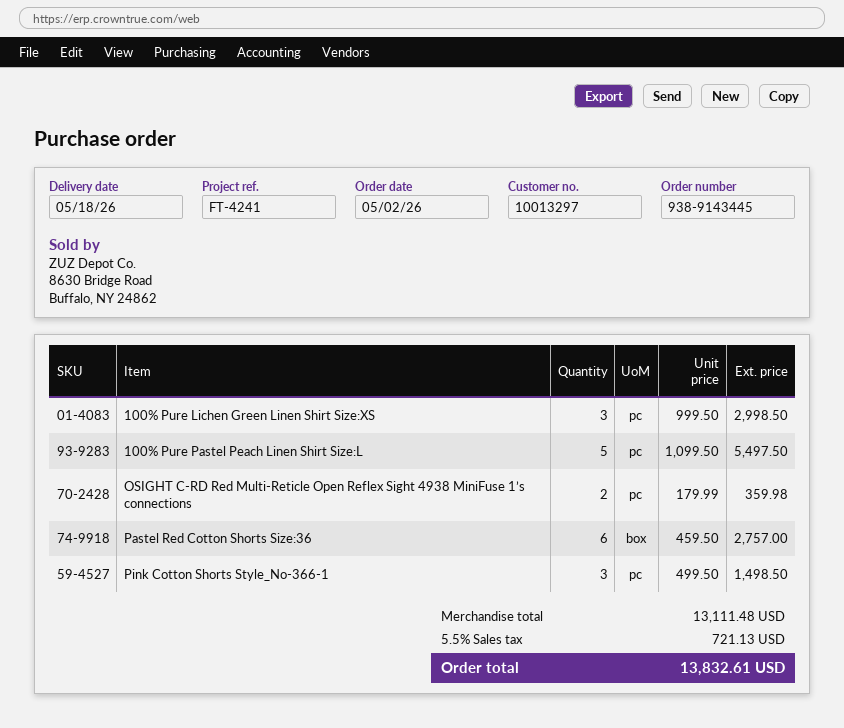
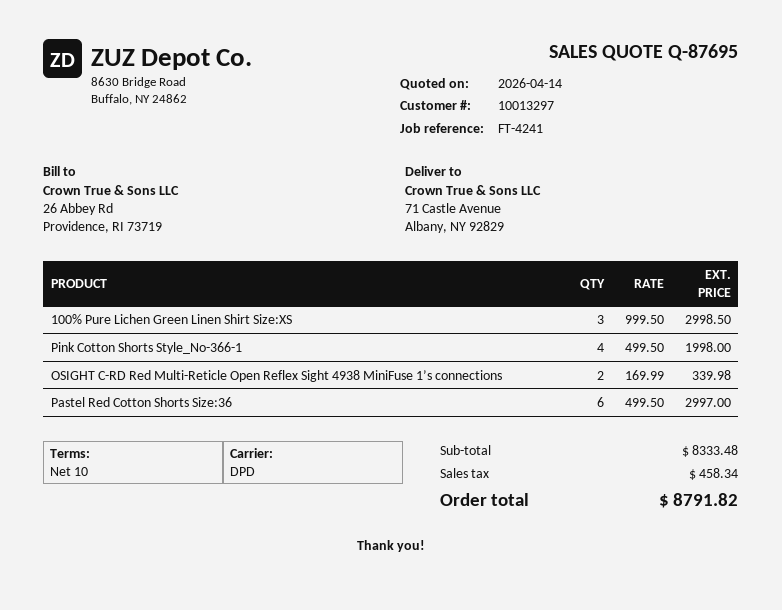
100% Pure Pastel Peach Linen Shirt Size:L: 5 x 1099.50 = 5497.50 -> none
OSIGHT C-RD Red Multi-Reticle Open Reflex Sight 4938 MiniFuse 1’s connections: 2 x 179.99 = 359.98 -> 2 x 169.99 = 339.98
Pastel Red Cotton Shorts Size:36: 6 x 459.50 = 2757.00 -> 6 x 499.50 = 2997.00
Pink Cotton Shorts Style_No-366-1: 3 x 499.50 = 1498.50 -> 4 x 499.50 = 1998.00
subtotal: 13111.48 -> 8333.48
tax: 721.13 -> 458.34
total: 13832.61 -> 8791.82

